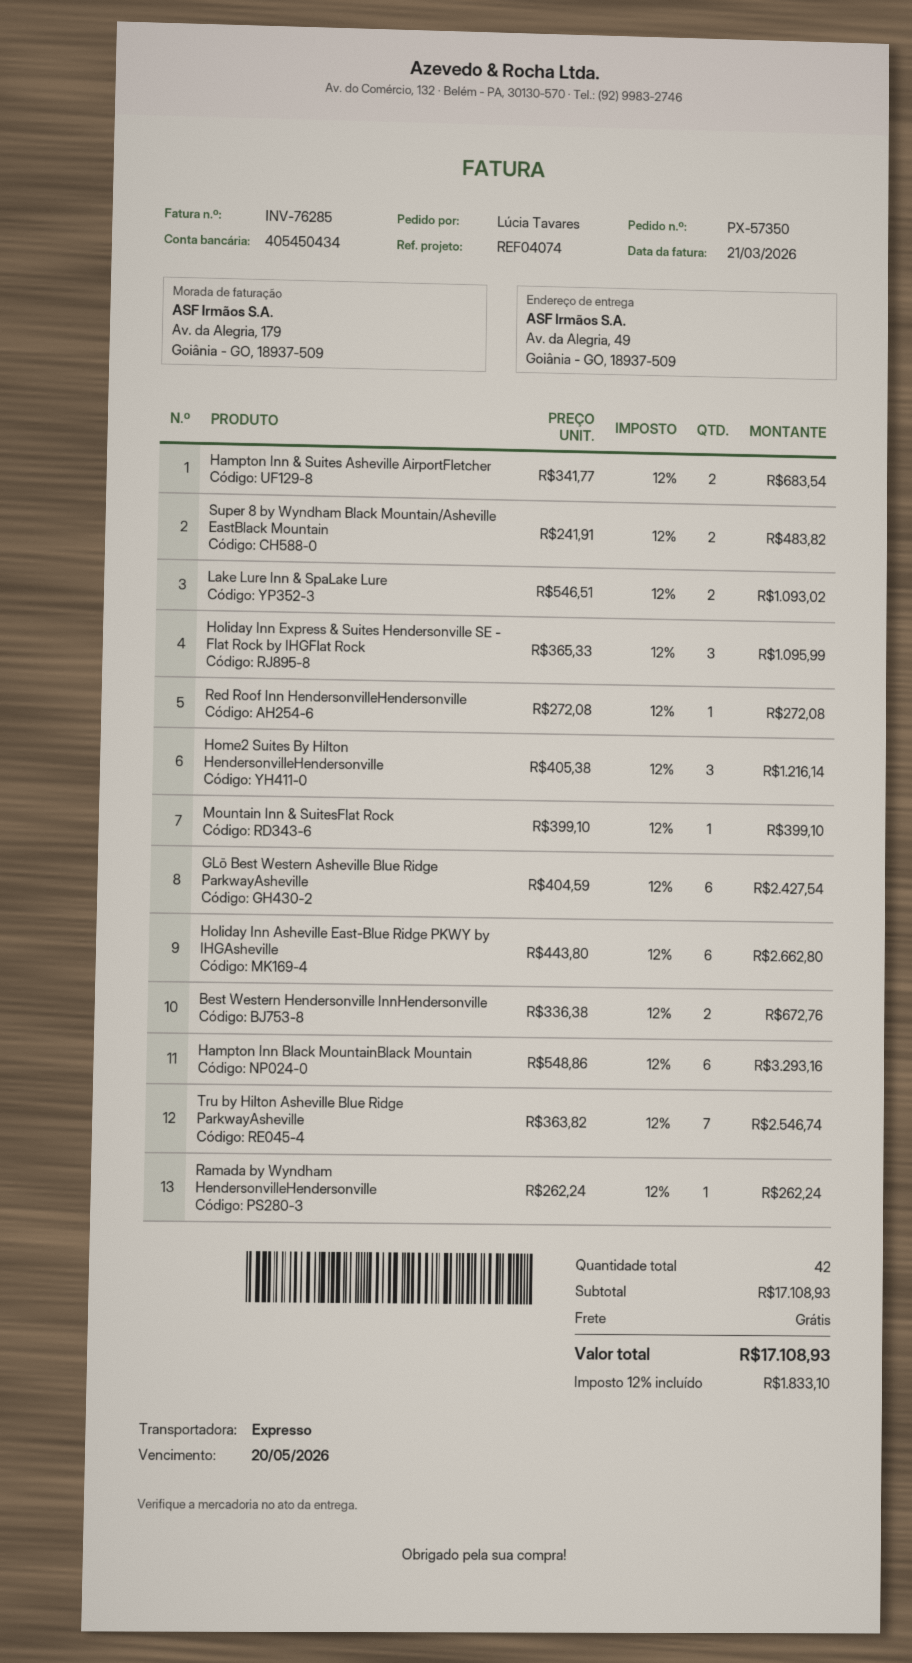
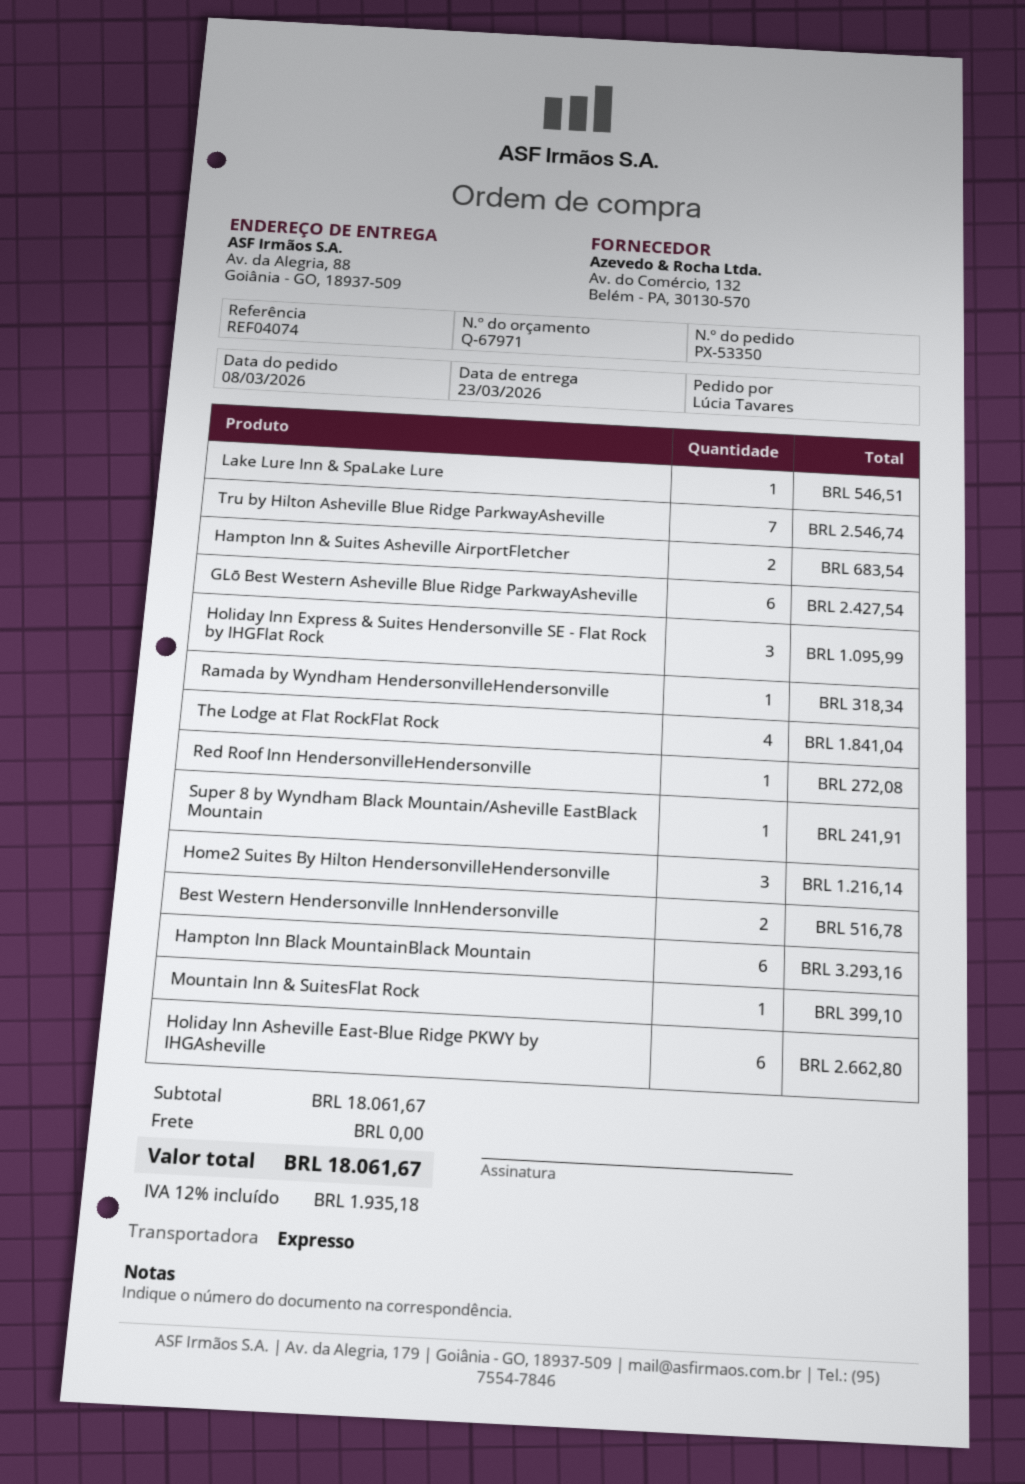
order number: PX-57350 -> PX-53350
ship to: Av. da Alegria, 49, Goiânia - GO, 18937-509 -> Av. da Alegria, 88, Goiânia - GO, 18937-509
Super 8 by Wyndham Black Mountain/Asheville EastBlack Mountain: 2 for 483.82 -> 1 for 241.91
Lake Lure Inn & SpaLake Lure: 2 for 1093.02 -> 1 for 546.51
Best Western Hendersonville InnHendersonville: 2 for 672.76 -> 2 for 516.78
Ramada by Wyndham HendersonvilleHendersonville: 1 for 262.24 -> 1 for 318.34
The Lodge at Flat RockFlat Rock: none -> 4 for 1841.04
subtotal: 17108.93 -> 18061.67
tax: 12% = 1833.10 -> 12% = 1935.18
total: 17108.93 -> 18061.67

